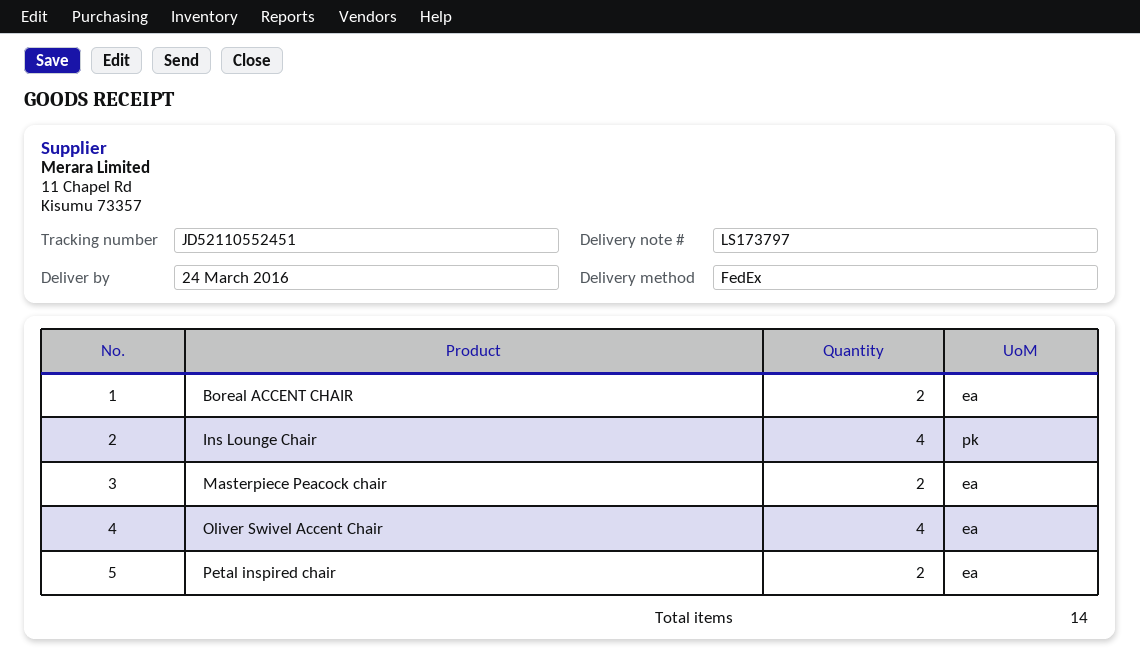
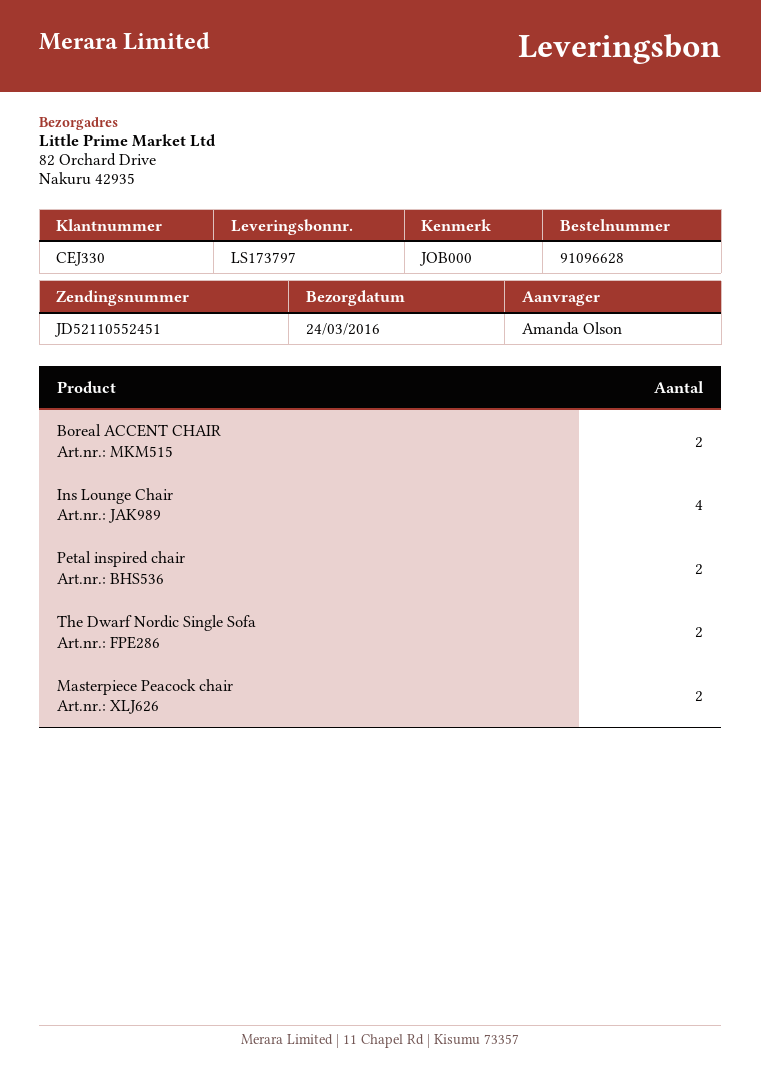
Oliver Swivel Accent Chair: 4 -> none
The Dwarf Nordic Single Sofa: none -> 2

